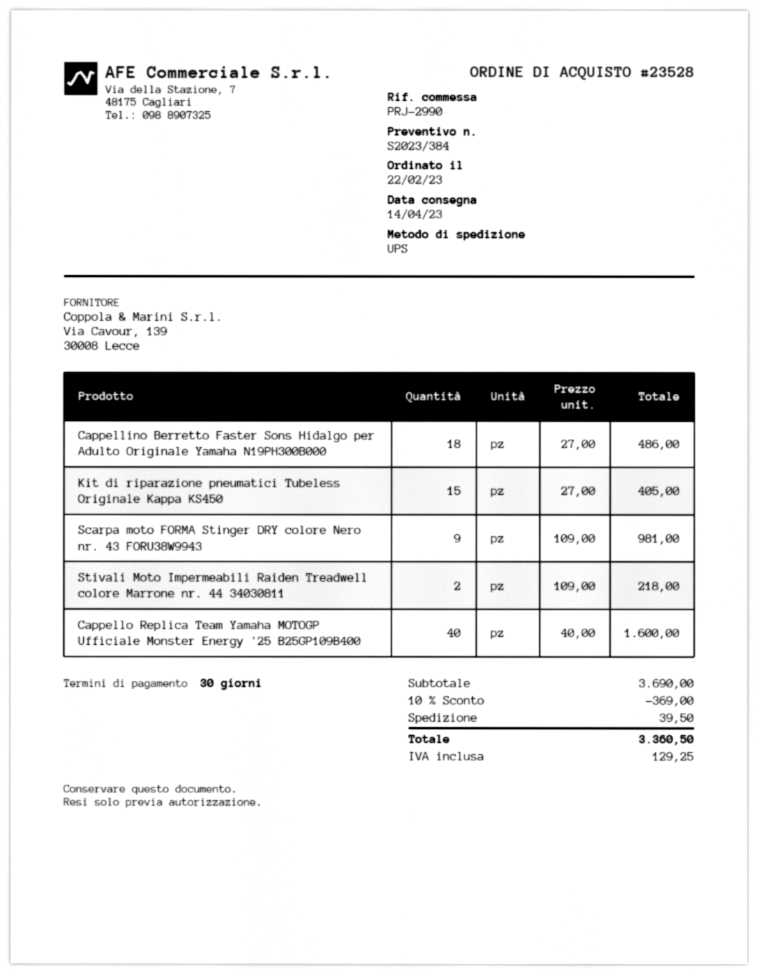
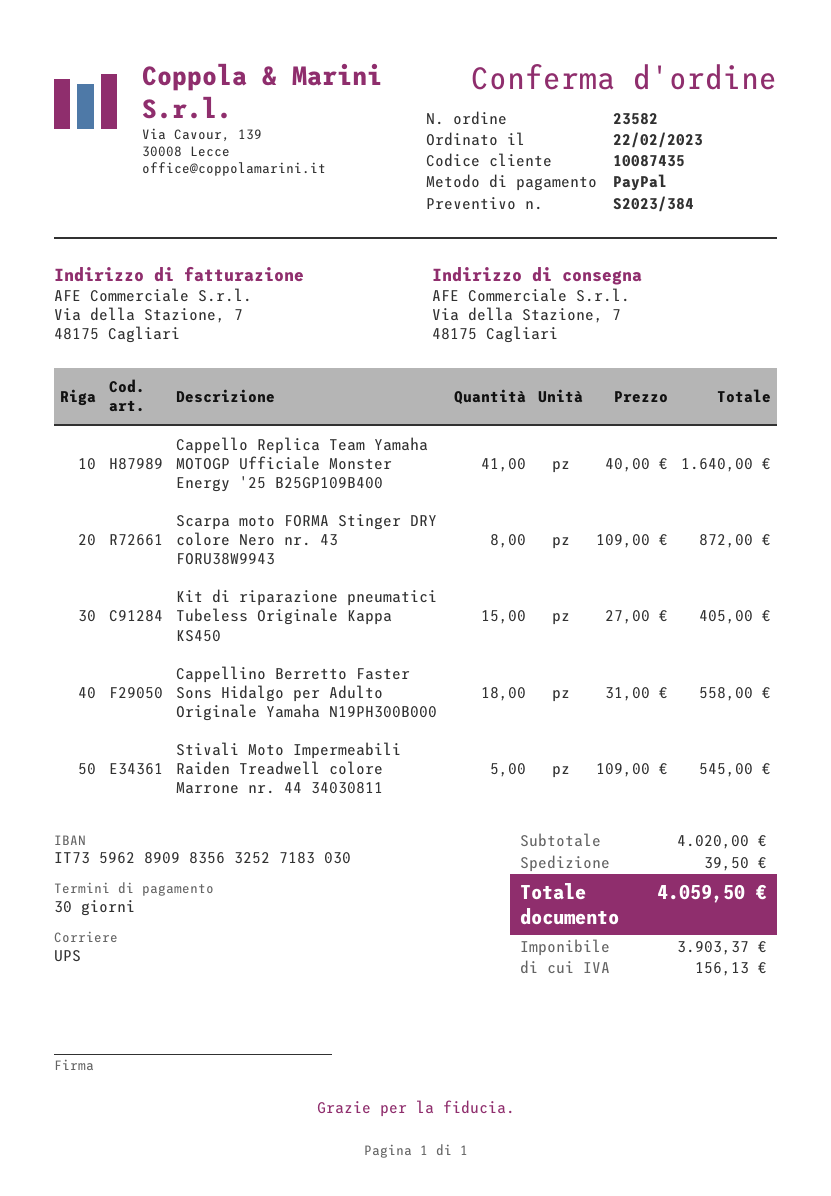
order number: 23528 -> 23582
Cappellino Berretto Faster Sons Hidalgo per Adulto Originale Yamaha N19PH300B000: 18 x 27.00 = 486.00 -> 18 x 31.00 = 558.00
Scarpa moto FORMA Stinger DRY colore Nero nr. 43 FORU38W9943: 9 x 109.00 = 981.00 -> 8 x 109.00 = 872.00
Stivali Moto Impermeabili Raiden Treadwell colore Marrone nr. 44 34030811: 2 x 109.00 = 218.00 -> 5 x 109.00 = 545.00
Cappello Replica Team Yamaha MOTOGP Ufficiale Monster Energy '25 B25GP109B400: 40 x 40.00 = 1600.00 -> 41 x 40.00 = 1640.00
subtotal: 3690.00 -> 4020.00
discount: 10% = 369.00 -> none
tax: 129.25 -> 156.13
total: 3360.50 -> 4059.50

